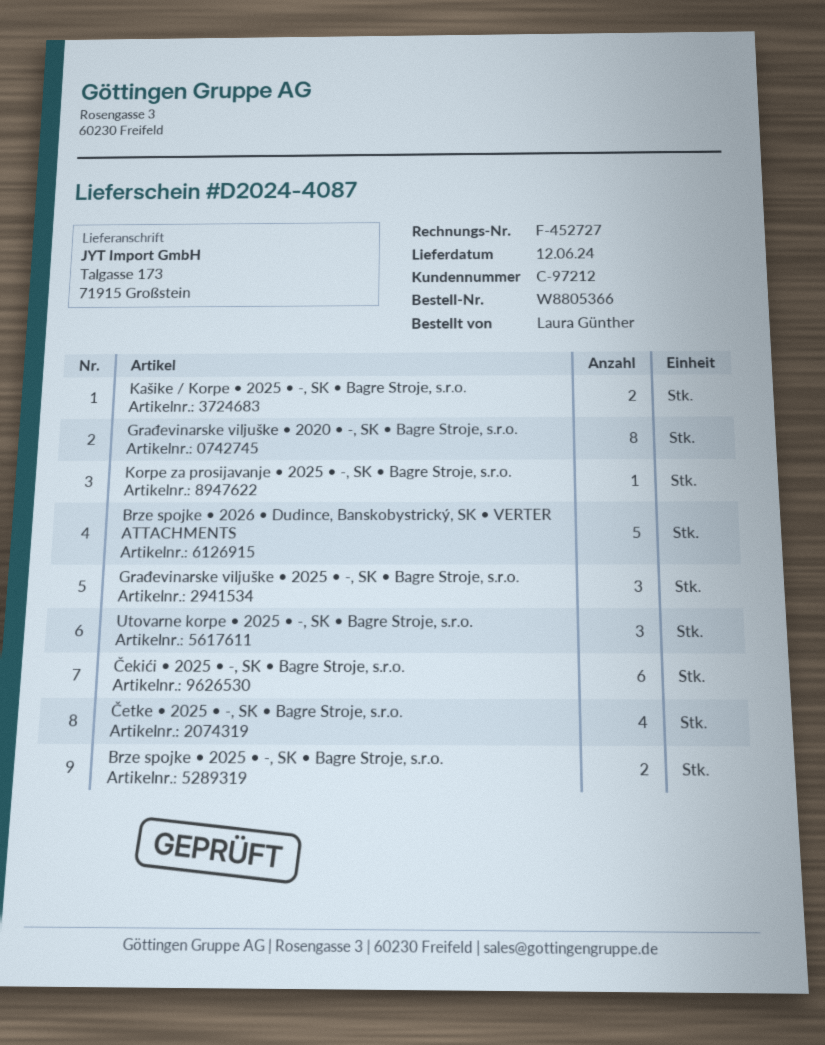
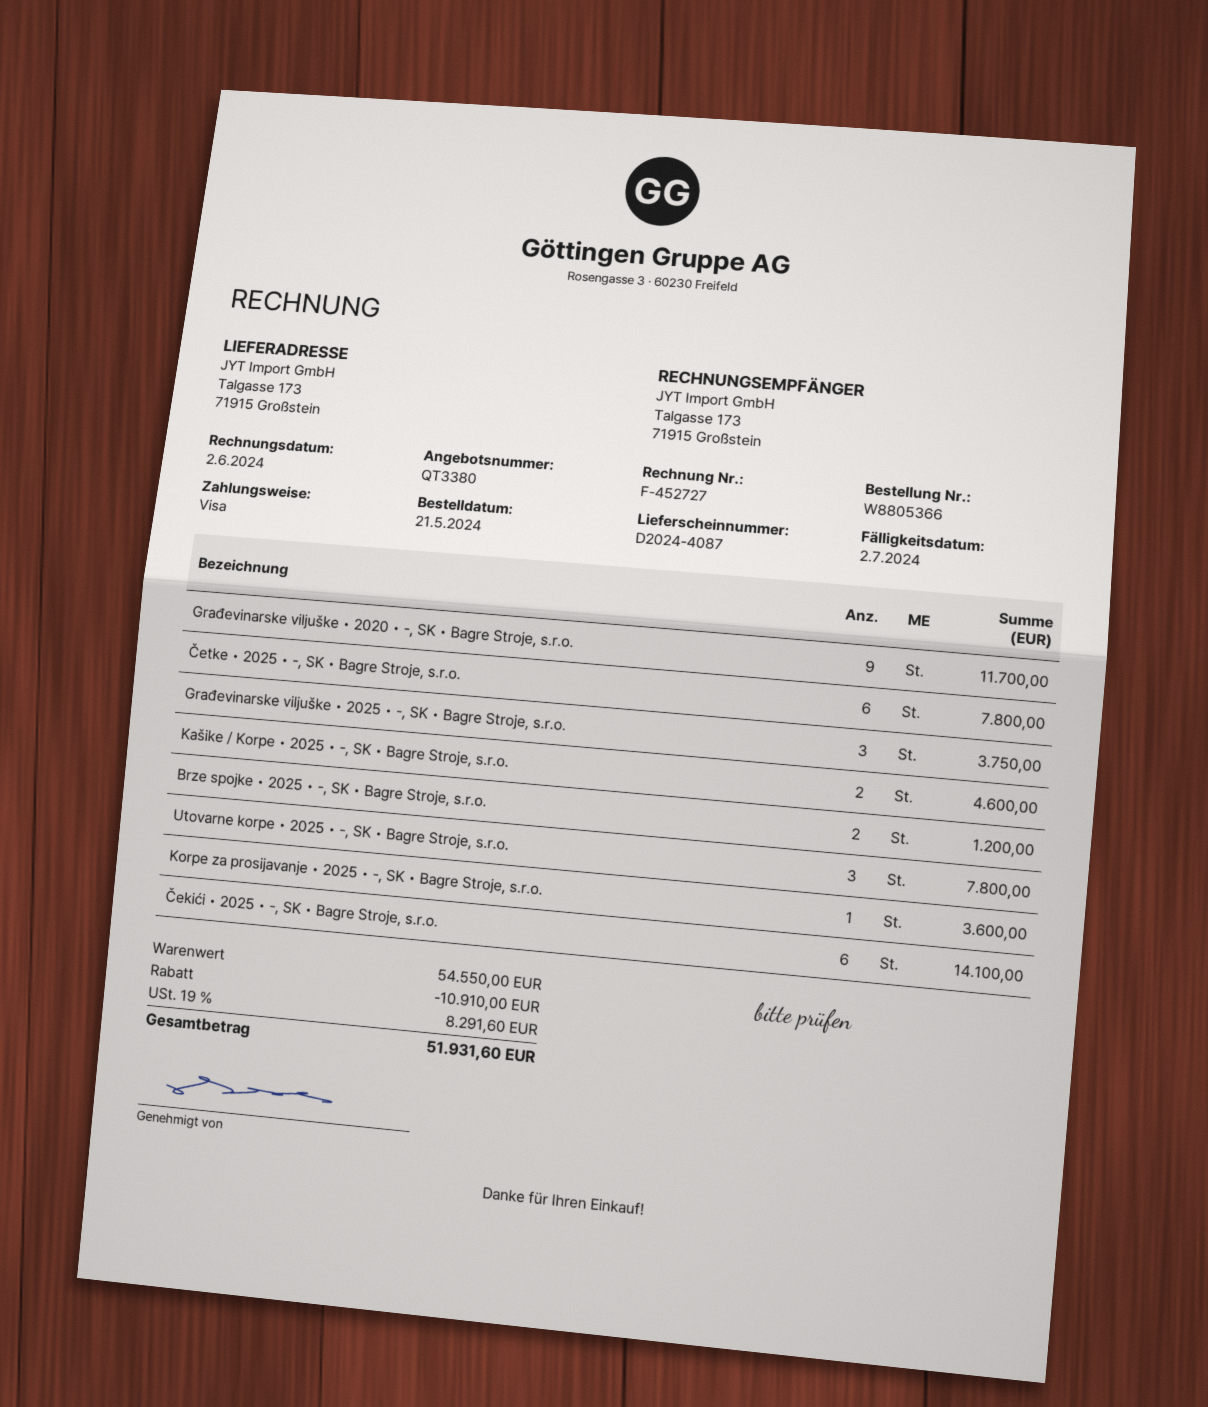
Građevinarske viljuške • 2020 • -, SK • Bagre Stroje, s.r.o.: 8 -> 9
Brze spojke • 2026 • Dudince, Banskobystrický, SK • VERTER ATTACHMENTS: 5 -> none
Četke • 2025 • -, SK • Bagre Stroje, s.r.o.: 4 -> 6

